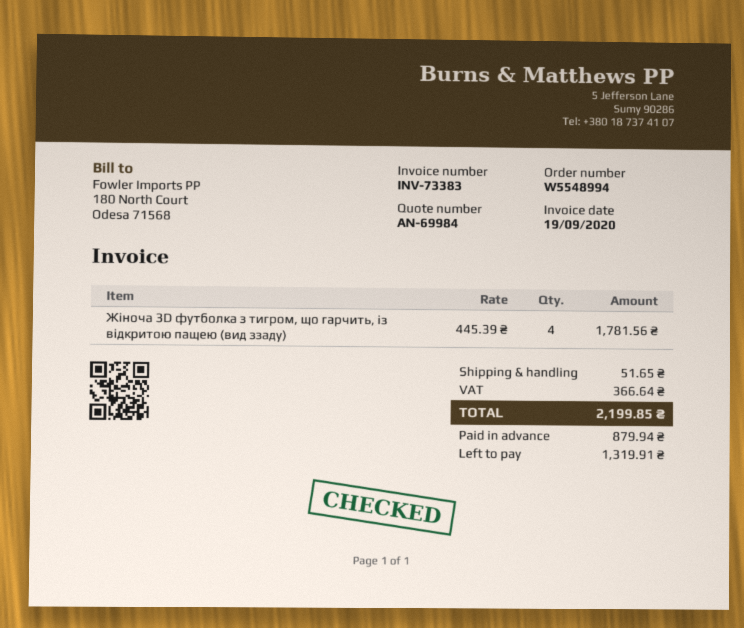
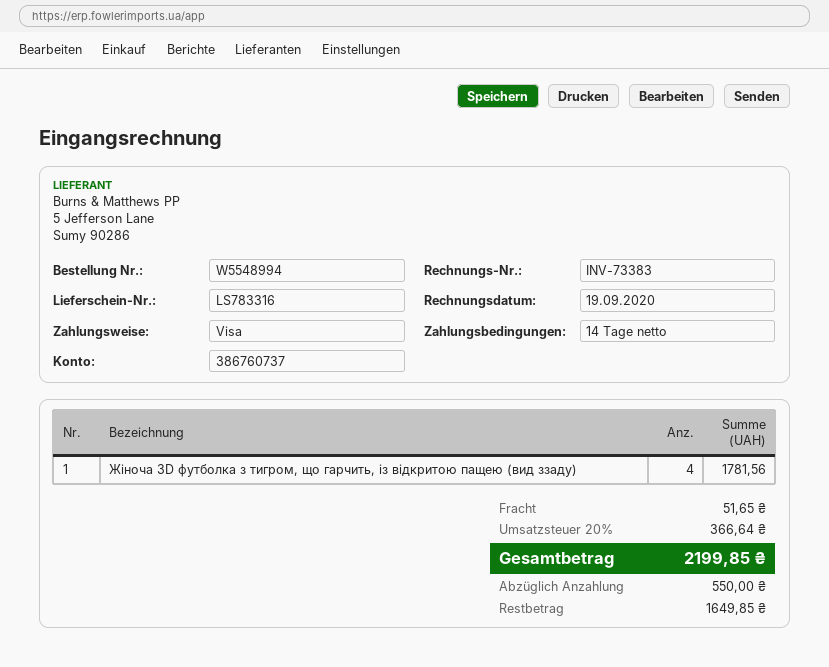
deposit: 879.94 -> 550.00
balance: 1319.91 -> 1649.85

